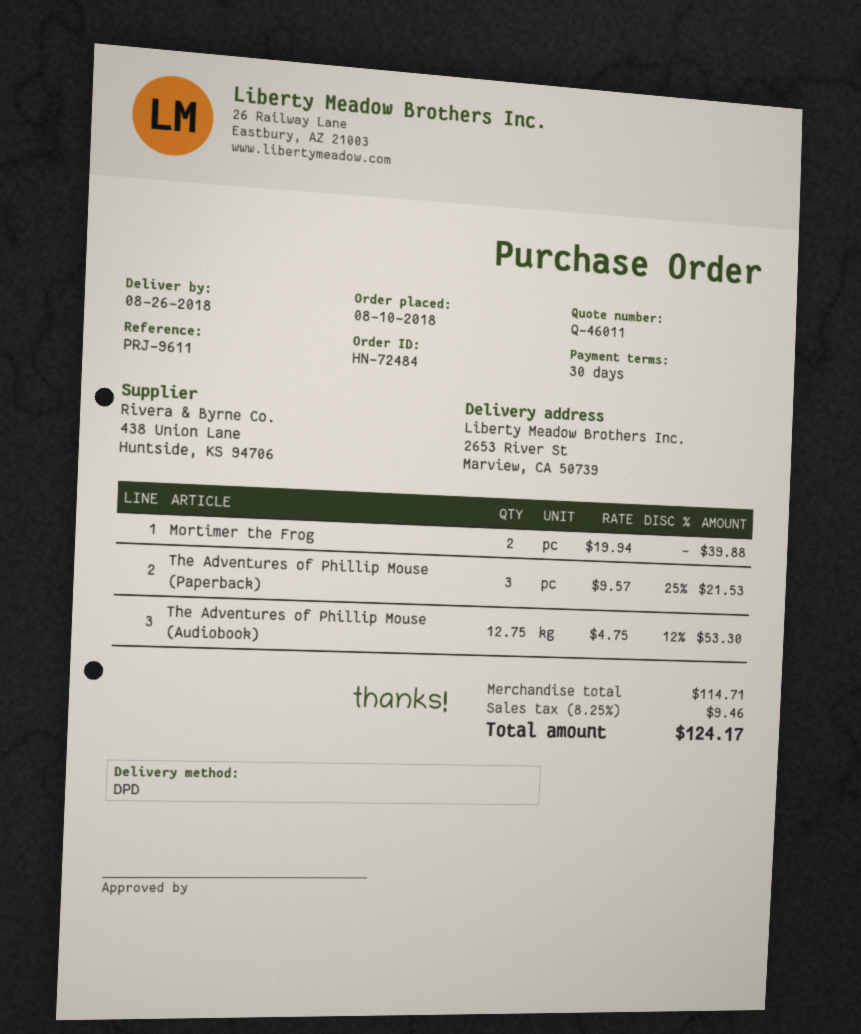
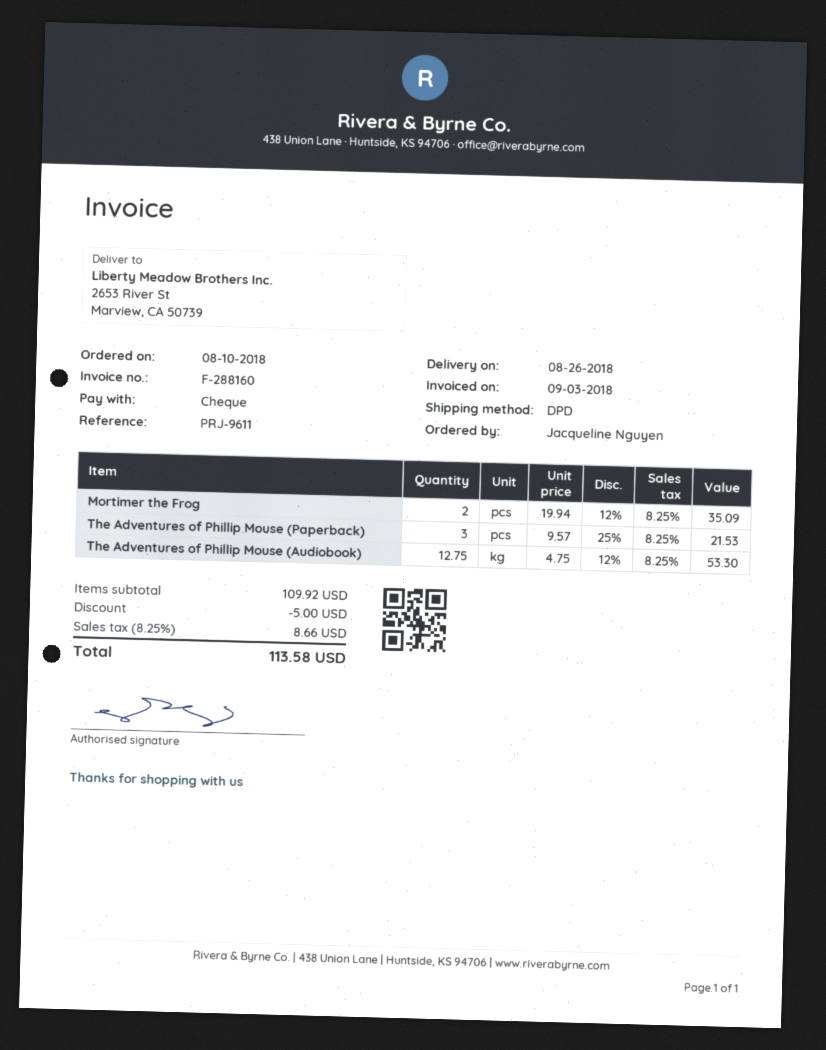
Mortimer the Frog: 2 x 19.94 = 39.88 -> 2 x 19.94 - 12% = 35.09
subtotal: 114.71 -> 109.92
discount: none -> 5.00
tax: 8.25% = 9.46 -> 8.25% = 8.66
total: 124.17 -> 113.58

